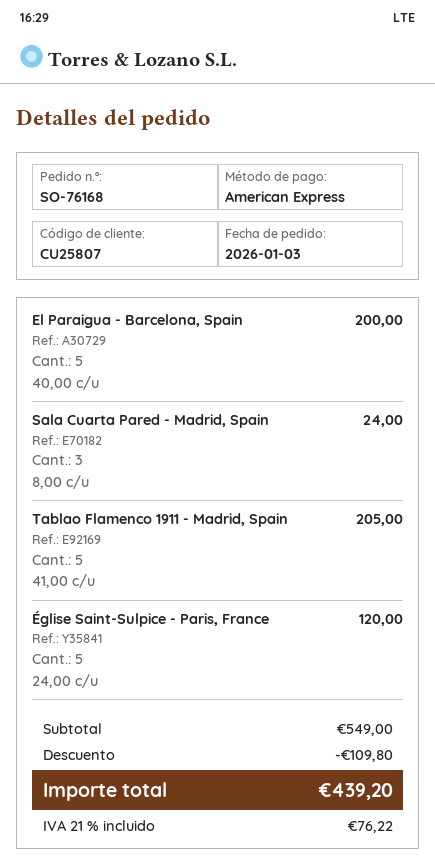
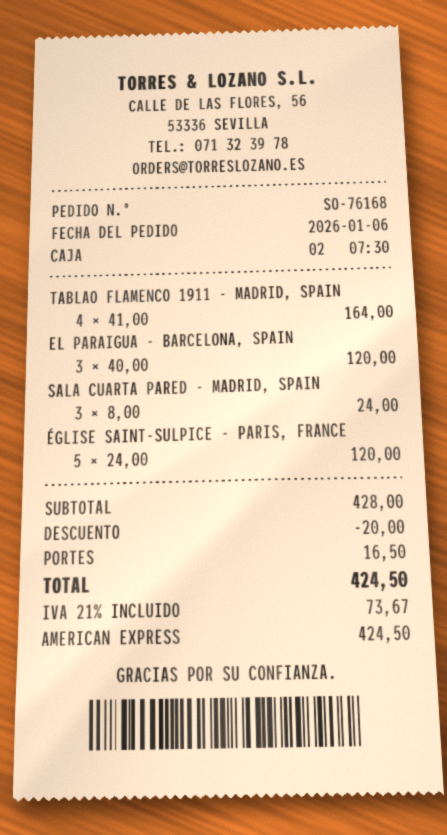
order date: 2026-01-03 -> 2026-01-06
El Paraigua - Barcelona, Spain: 5 x 40.00 = 200.00 -> 3 x 40.00 = 120.00
Tablao Flamenco 1911 - Madrid, Spain: 5 x 41.00 = 205.00 -> 4 x 41.00 = 164.00
subtotal: 549.00 -> 428.00
discount: 109.80 -> 20.00
shipping: none -> 16.50
tax: 21% = 76.22 -> 21% = 73.67
total: 439.20 -> 424.50

